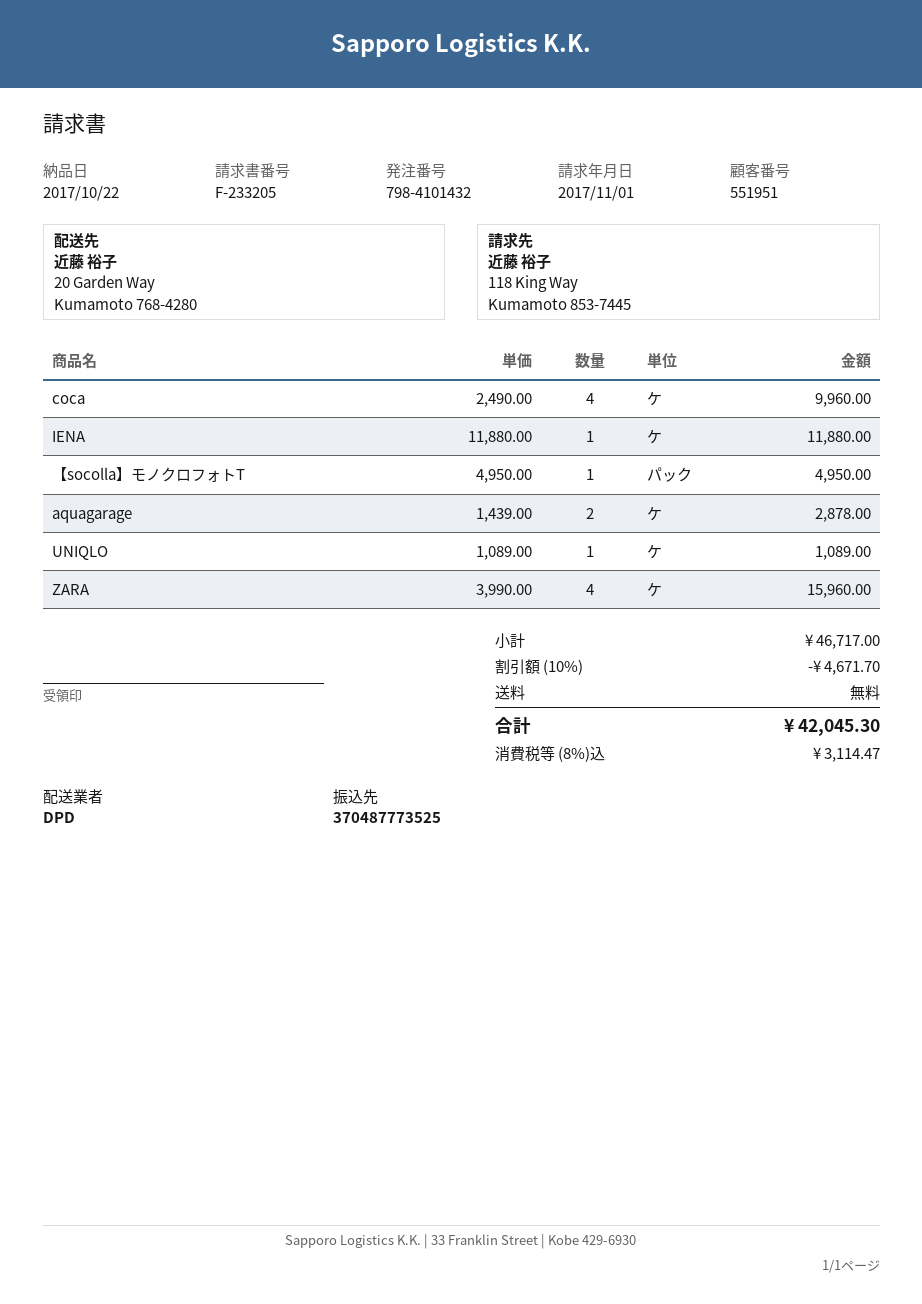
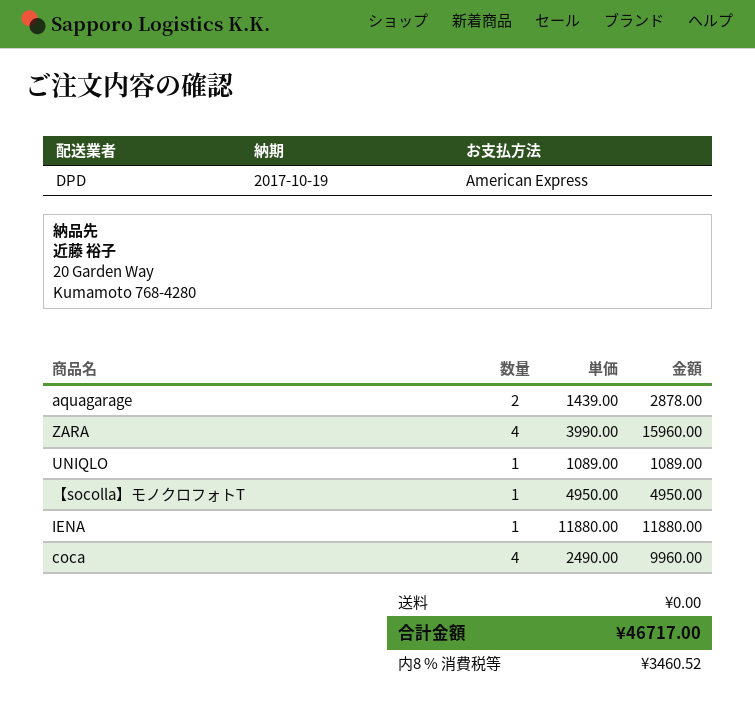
delivery date: 2017-10-22 -> 2017-10-19
discount: 10% = 4671.70 -> none
tax: 8% = 3114.47 -> 8% = 3460.52
total: 42045.30 -> 46717.00

